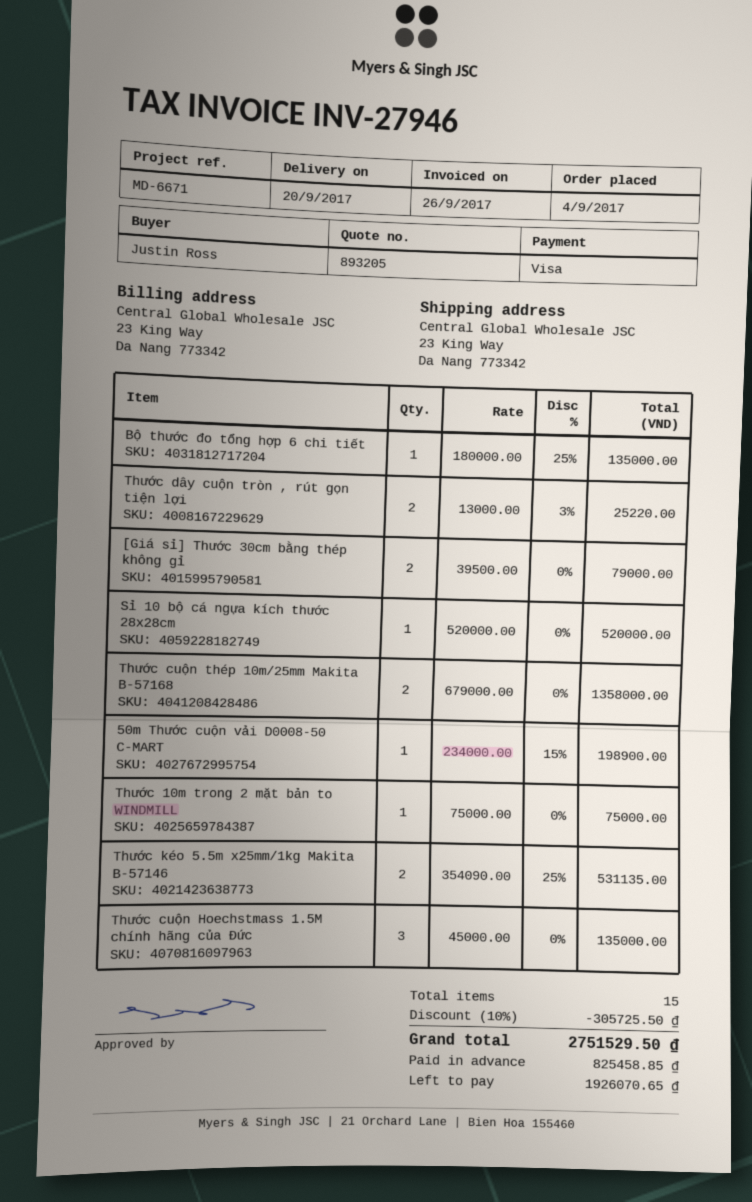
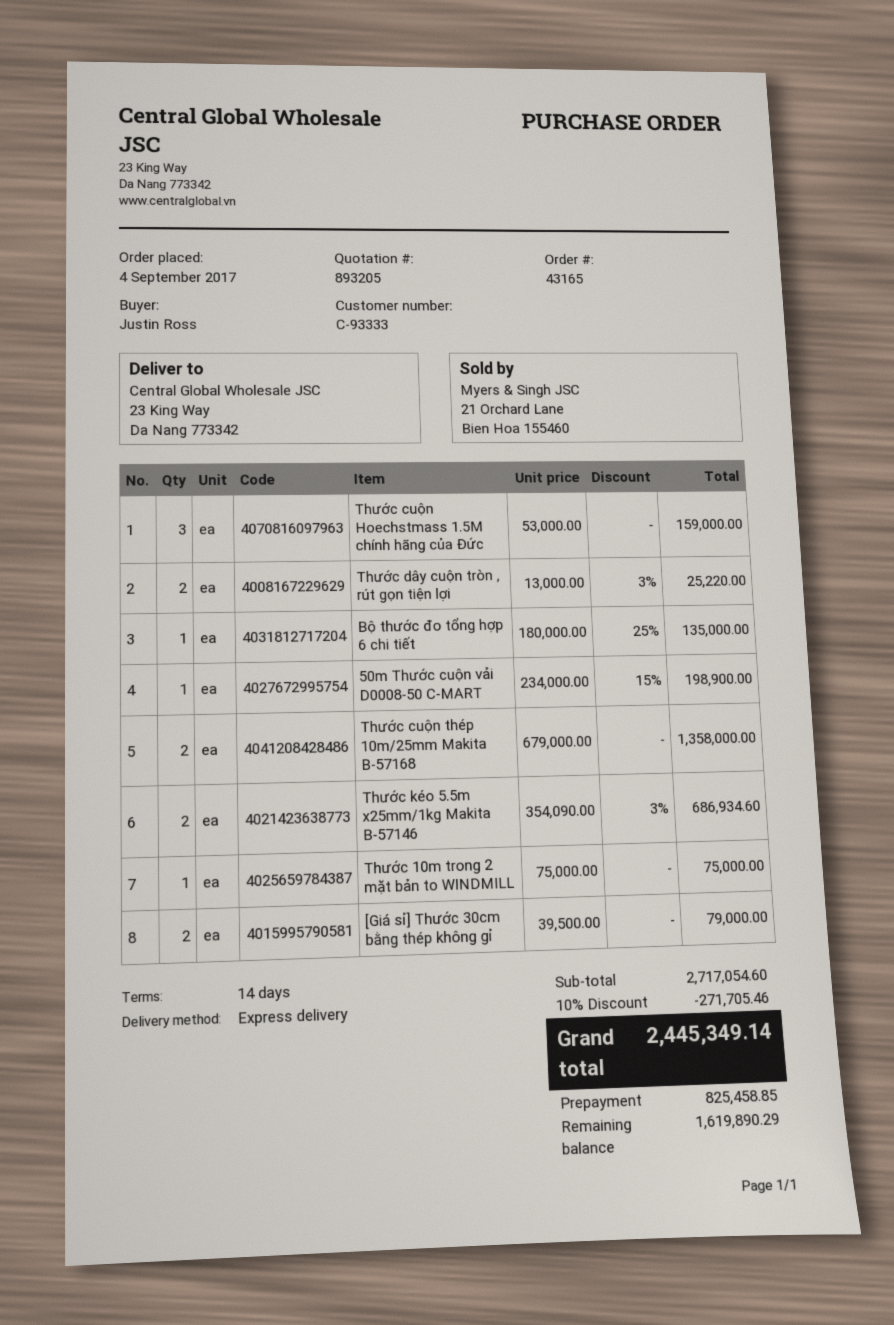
Sỉ 10 bộ cá ngựa kích thước 28x28cm: 1 x 520000.00 = 520000.00 -> none
Thước kéo 5.5m x25mm/1kg Makita B-57146: 2 x 354090.00 - 25% = 531135.00 -> 2 x 354090.00 - 3% = 686934.60
Thước cuộn Hoechstmass 1.5M chính hãng của Đức: 3 x 45000.00 = 135000.00 -> 3 x 53000.00 = 159000.00
discount: 10% = 305725.50 -> 10% = 271705.46
total: 2751529.50 -> 2445349.14
balance: 1926070.65 -> 1619890.29

